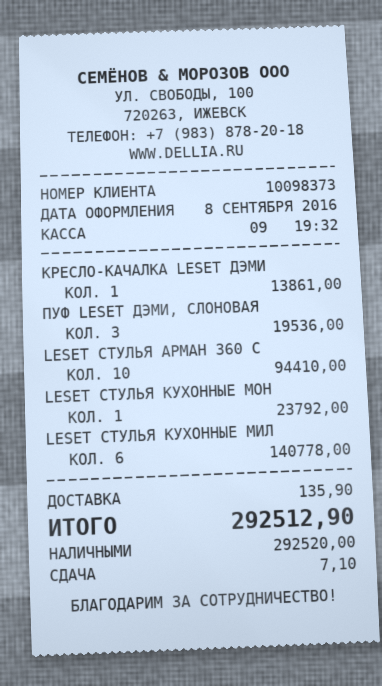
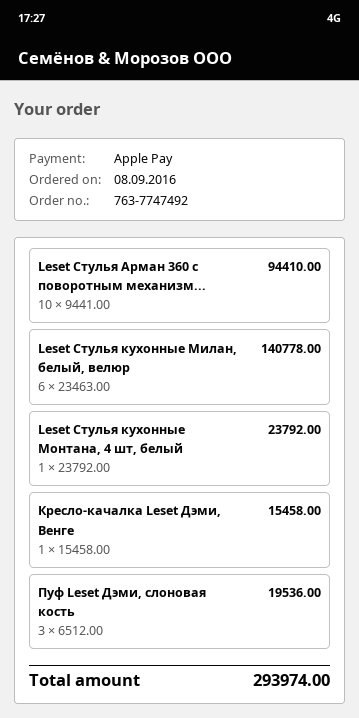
payment method: cash -> Apple Pay
КРЕСЛО-КАЧАЛКА LESET ДЭМИ: 1 for 13861.00 -> 1 for 15458.00
shipping: 135.90 -> none
total: 292512.90 -> 293974.00

